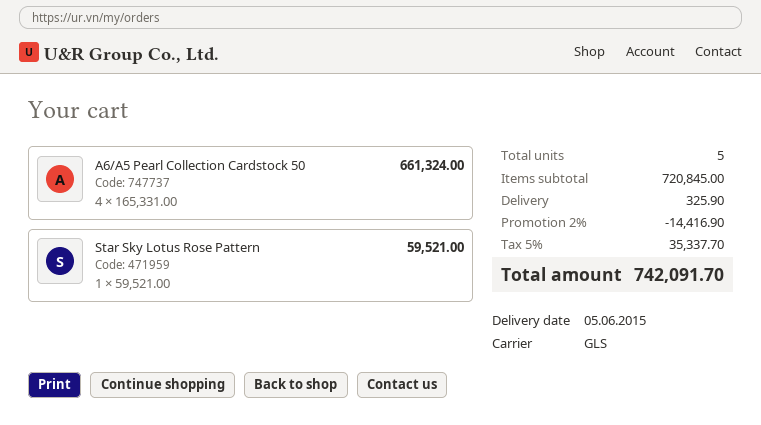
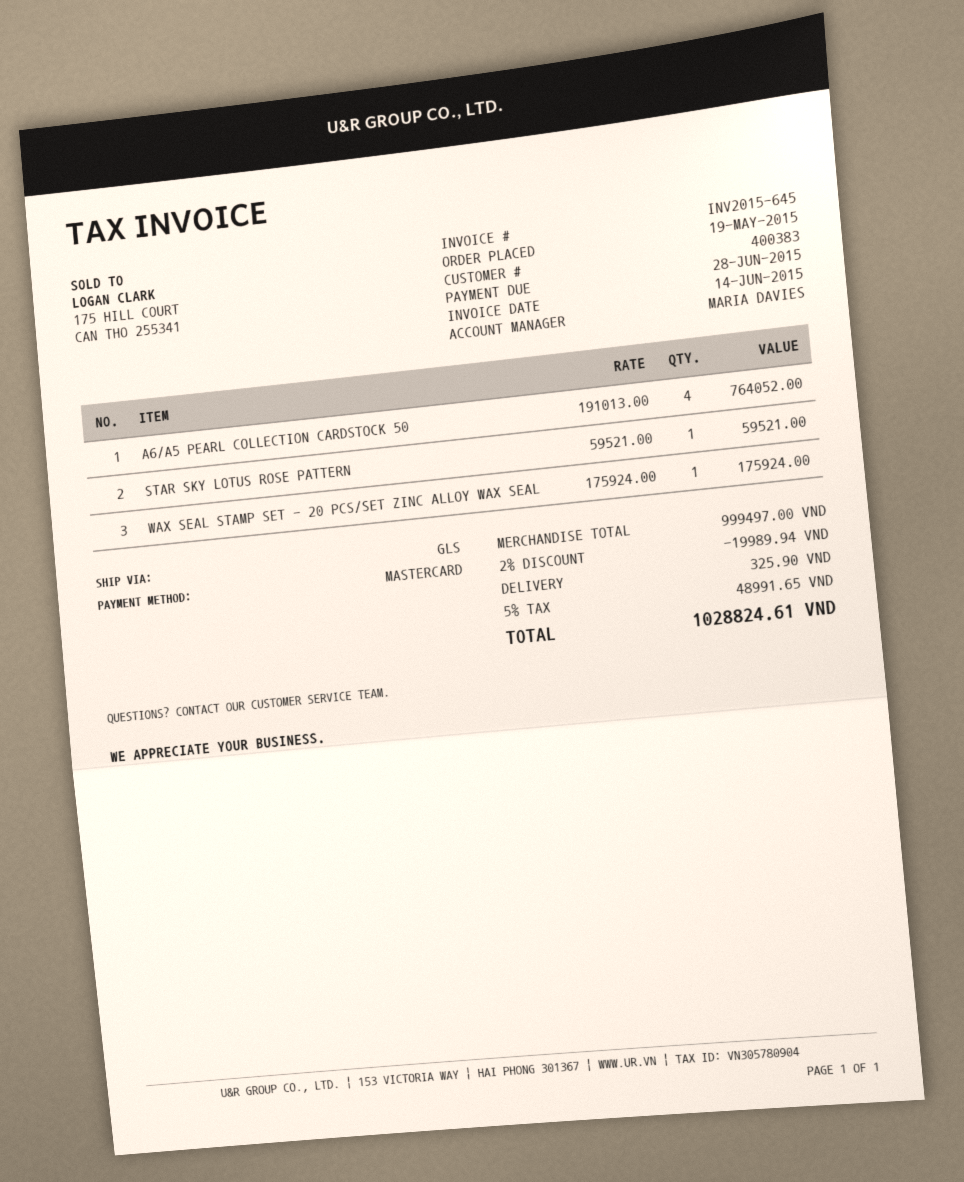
A6/A5 Pearl Collection Cardstock 50: 4 x 165331.00 = 661324.00 -> 4 x 191013.00 = 764052.00
WAX SEAL STAMP SET - 20 PCS/SET ZINC ALLOY WAX SEAL: none -> 1 x 175924.00 = 175924.00
subtotal: 720845.00 -> 999497.00
discount: 2% = 14416.90 -> 2% = 19989.94
tax: 5% = 35337.70 -> 5% = 48991.65
total: 742091.70 -> 1028824.61

